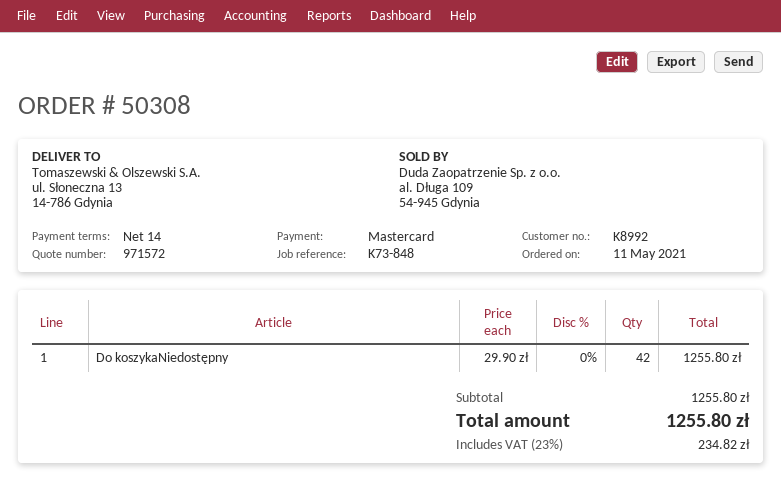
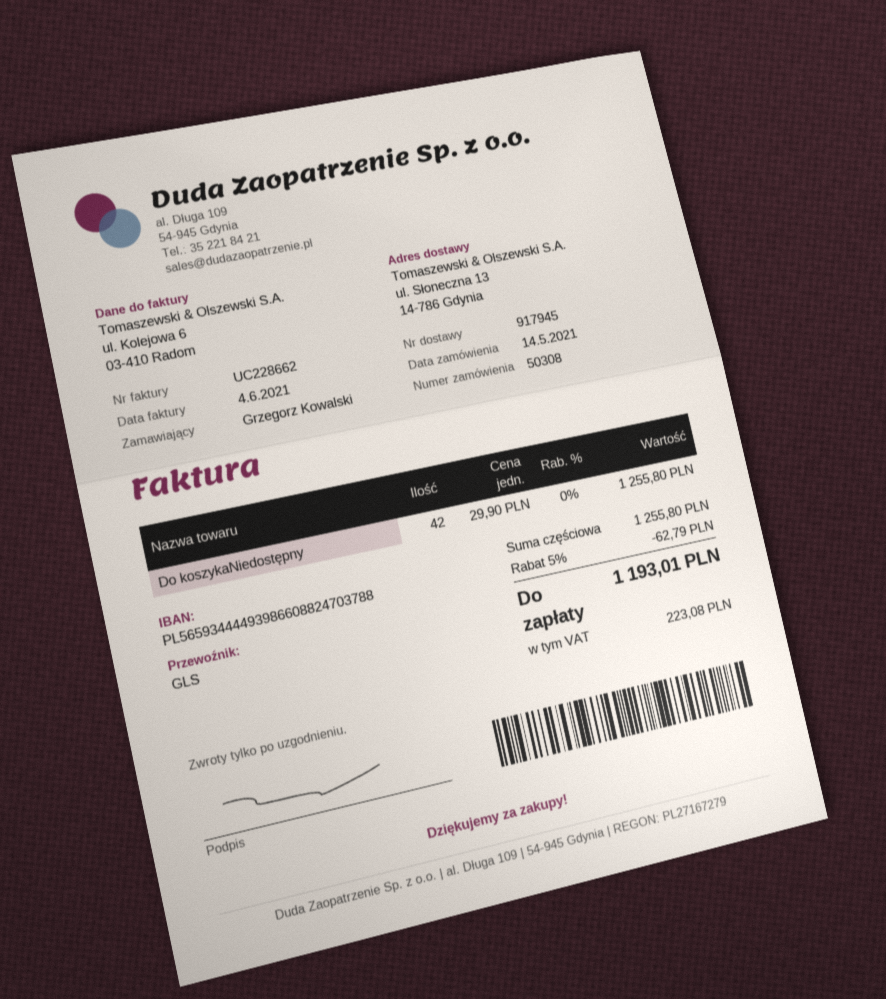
order date: 2021-05-11 -> 2021-05-14
discount: none -> 5% = 62.79
tax: 234.82 -> 223.08
total: 1255.80 -> 1193.01

